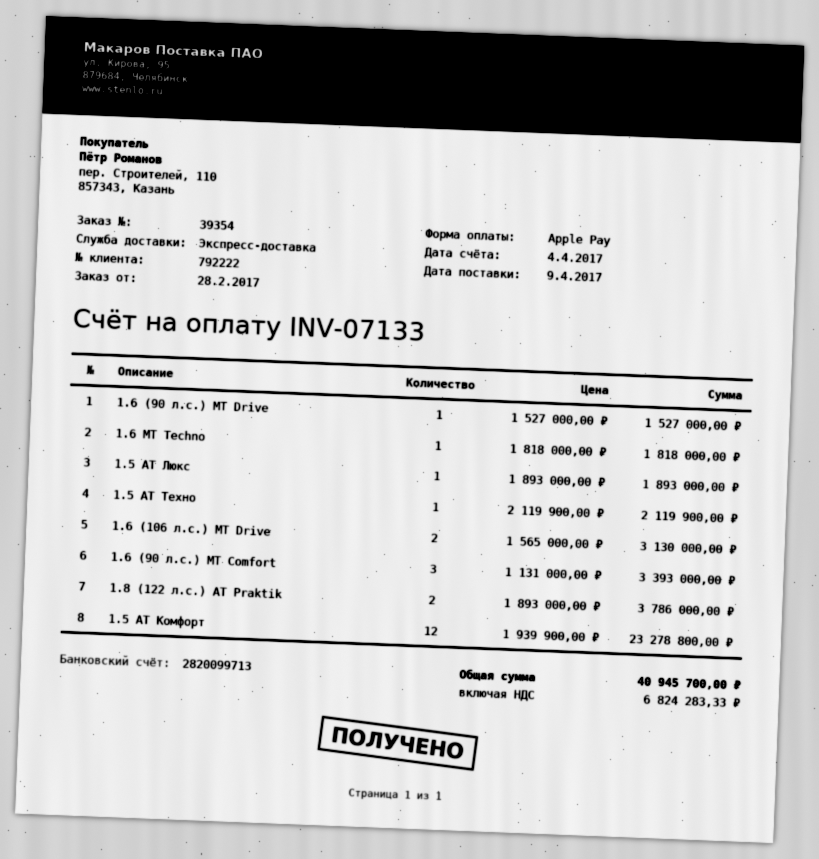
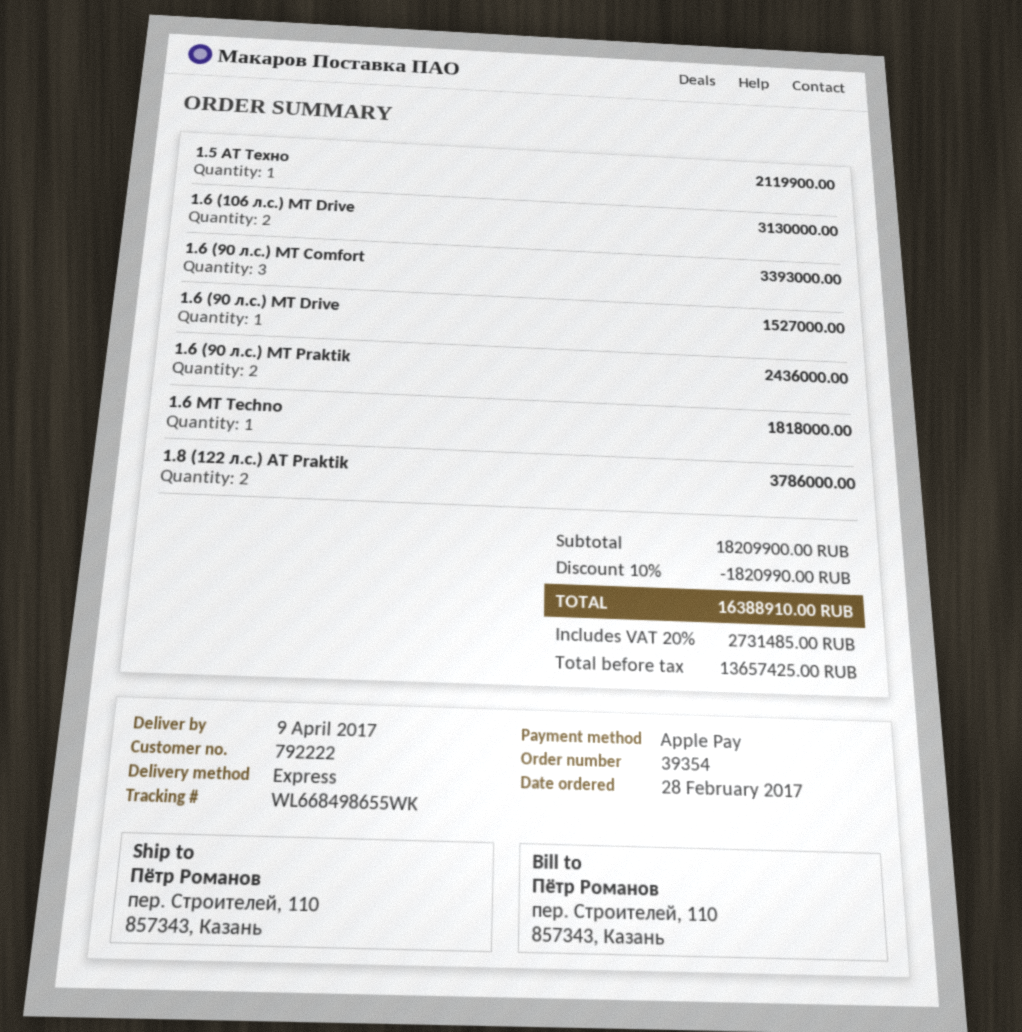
1.5 AT Люкс: 1 for 1893000.00 -> none
1.5 AT Комфорт: 12 for 23278800.00 -> none
1.6 (90 л.с.) MT Praktik: none -> 2 for 2436000.00
discount: none -> 10% = 1820990.00
tax: 6824283.33 -> 2731485.00
total: 40945700.00 -> 16388910.00

